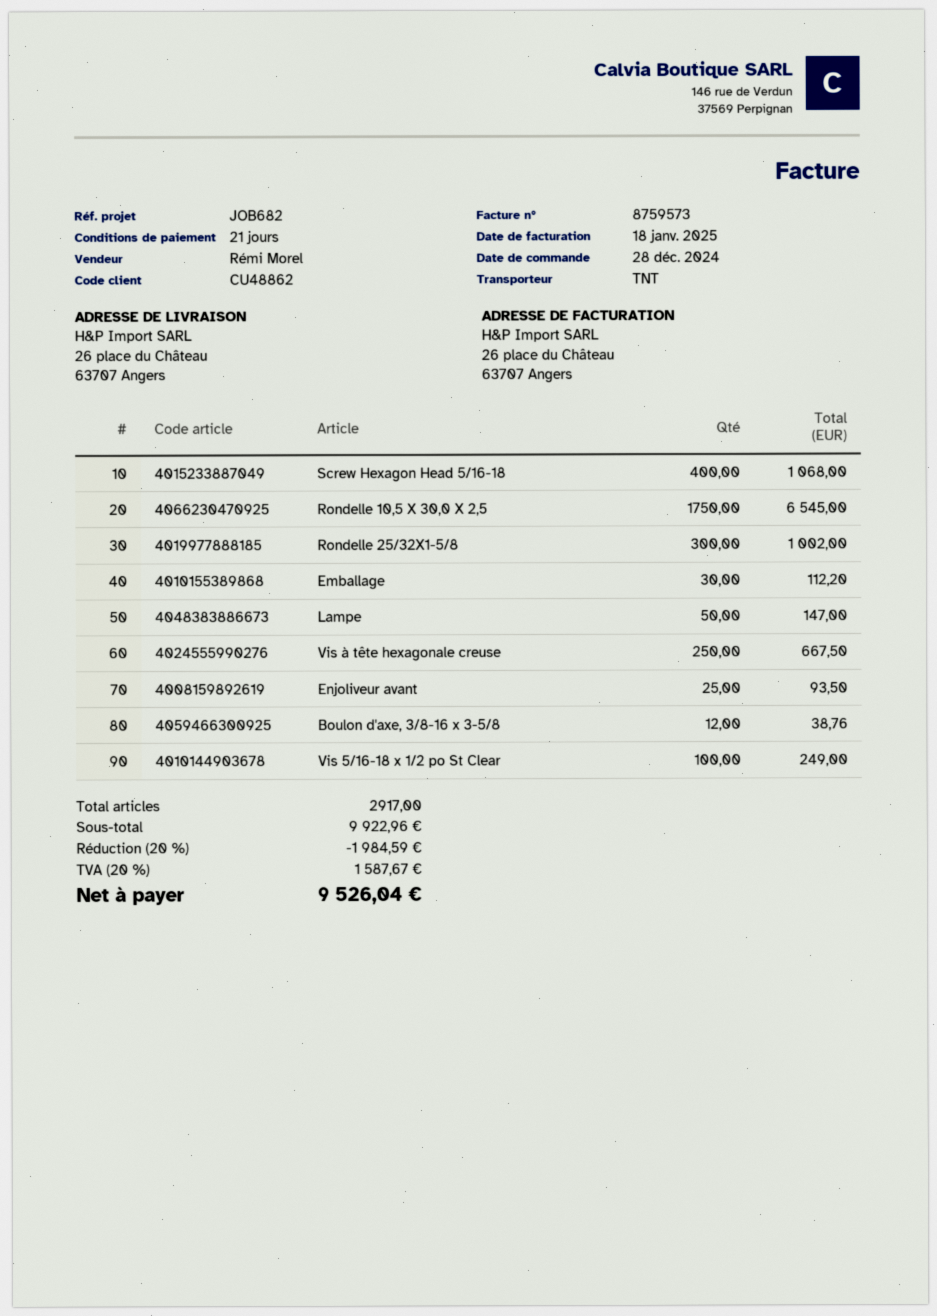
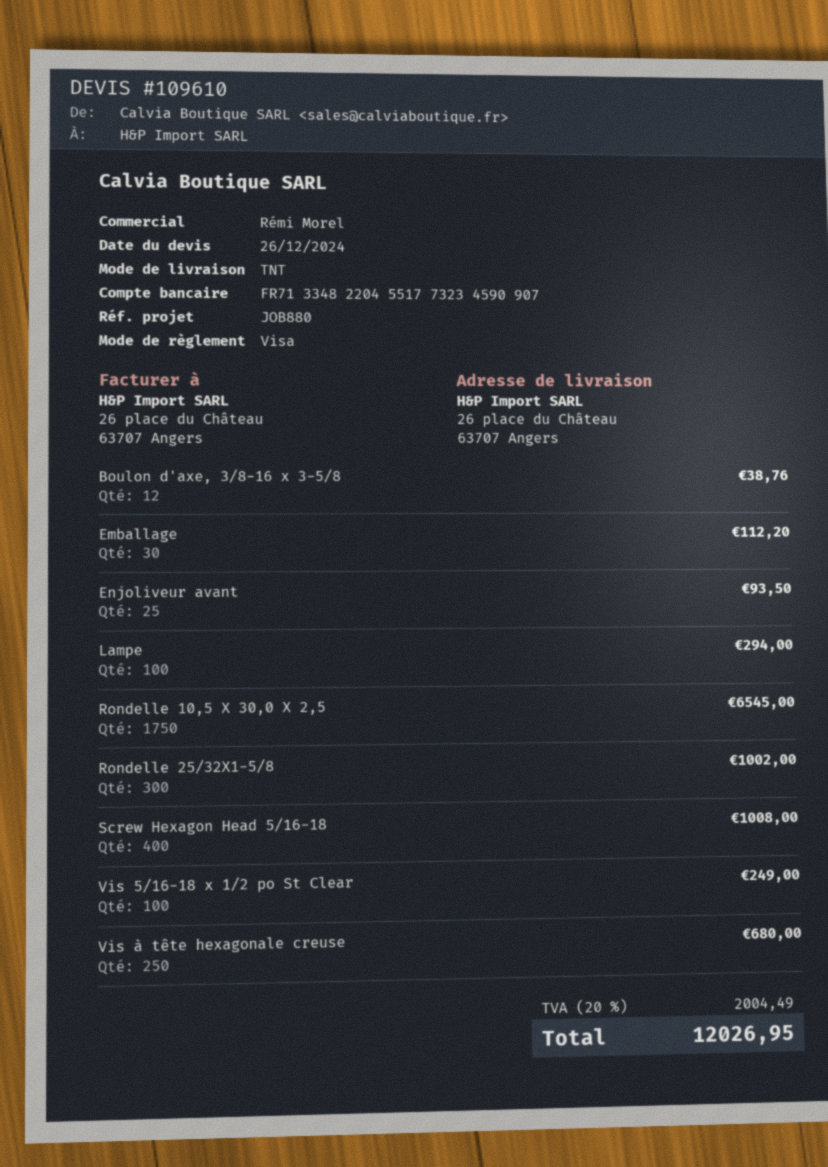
reference: JOB682 -> JOB880
Screw Hexagon Head 5/16-18: 400 for 1068.00 -> 400 for 1008.00
Lampe: 50 for 147.00 -> 100 for 294.00
Vis à tête hexagonale creuse: 250 for 667.50 -> 250 for 680.00
discount: 20% = 1984.59 -> none
tax: 20% = 1587.67 -> 20% = 2004.49
total: 9526.04 -> 12026.95

